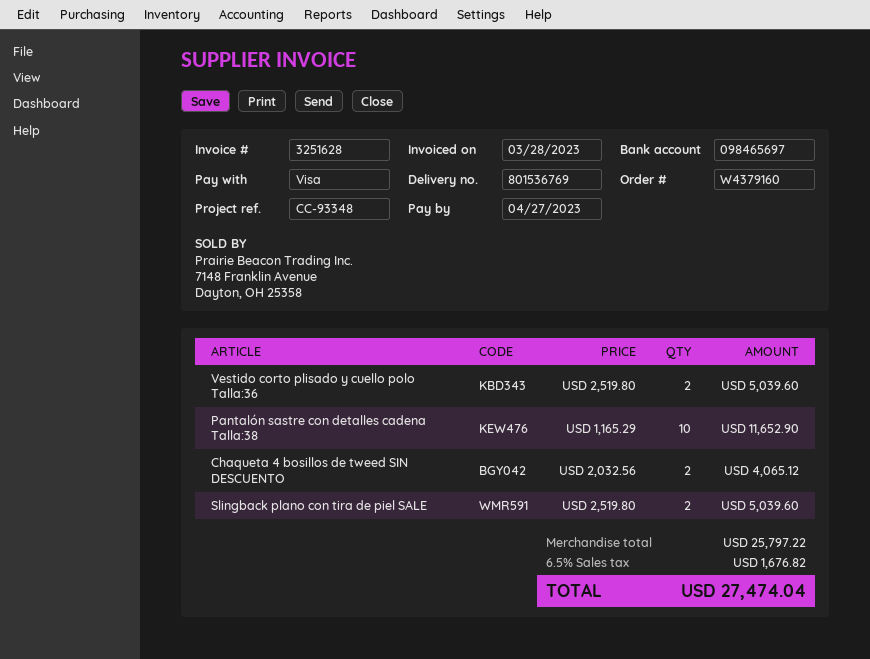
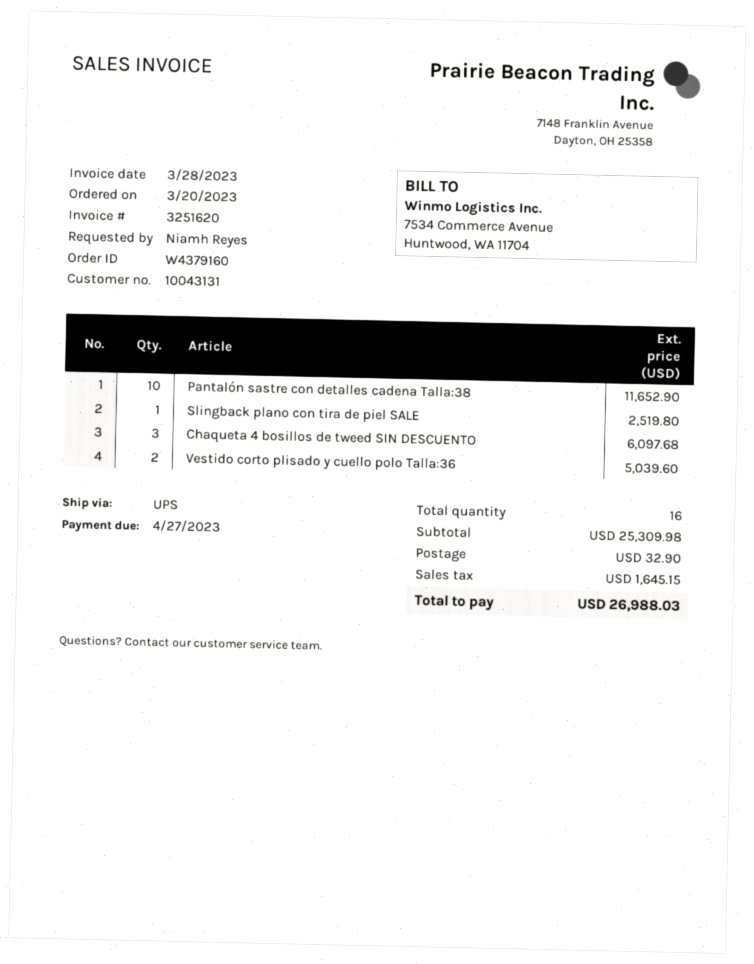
invoice number: 3251628 -> 3251620
Chaqueta 4 bosillos de tweed SIN DESCUENTO: 2 for 4065.12 -> 3 for 6097.68
Slingback plano con tira de piel SALE: 2 for 5039.60 -> 1 for 2519.80
subtotal: 25797.22 -> 25309.98
shipping: none -> 32.90
tax: 1676.82 -> 1645.15
total: 27474.04 -> 26988.03

